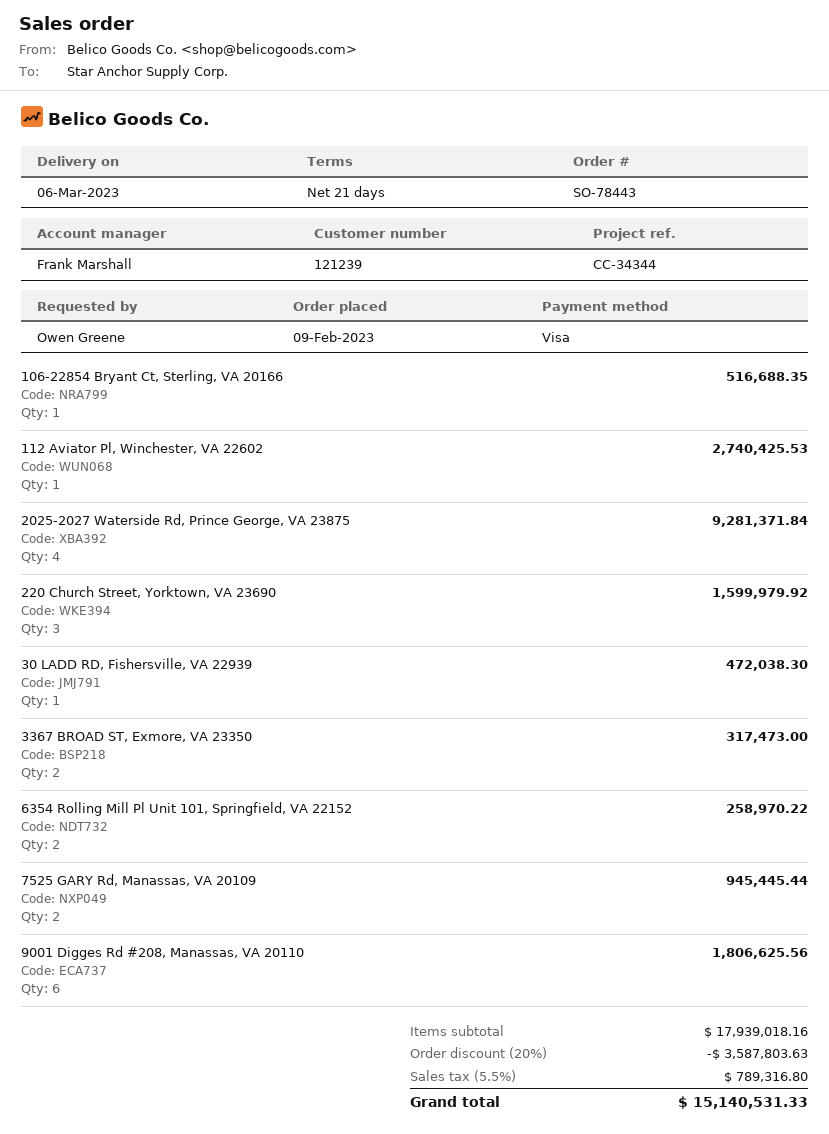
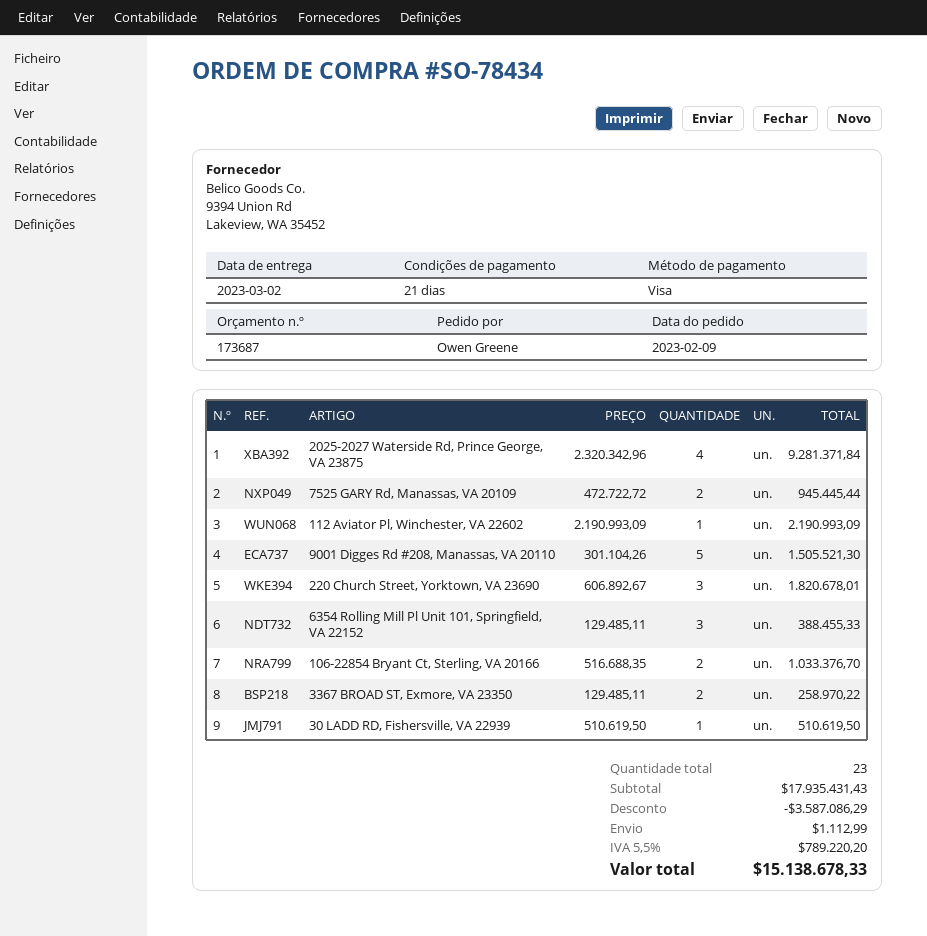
order number: SO-78443 -> SO-78434
delivery date: 2023-03-06 -> 2023-03-02
106-22854 Bryant Ct, Sterling, VA 20166: 1 for 516688.35 -> 2 for 1033376.70
112 Aviator Pl, Winchester, VA 22602: 1 for 2740425.53 -> 1 for 2190993.09
220 Church Street, Yorktown, VA 23690: 3 for 1599979.92 -> 3 for 1820678.01
30 LADD RD, Fishersville, VA 22939: 1 for 472038.30 -> 1 for 510619.50
3367 BROAD ST, Exmore, VA 23350: 2 for 317473.00 -> 2 for 258970.22
6354 Rolling Mill Pl Unit 101, Springfield, VA 22152: 2 for 258970.22 -> 3 for 388455.33
9001 Digges Rd #208, Manassas, VA 20110: 6 for 1806625.56 -> 5 for 1505521.30
subtotal: 17939018.16 -> 17935431.43
discount: 3587803.63 -> 3587086.29
shipping: none -> 1112.99
tax: 5.5% = 789316.80 -> 5.5% = 789220.20
total: 15140531.33 -> 15138678.33

